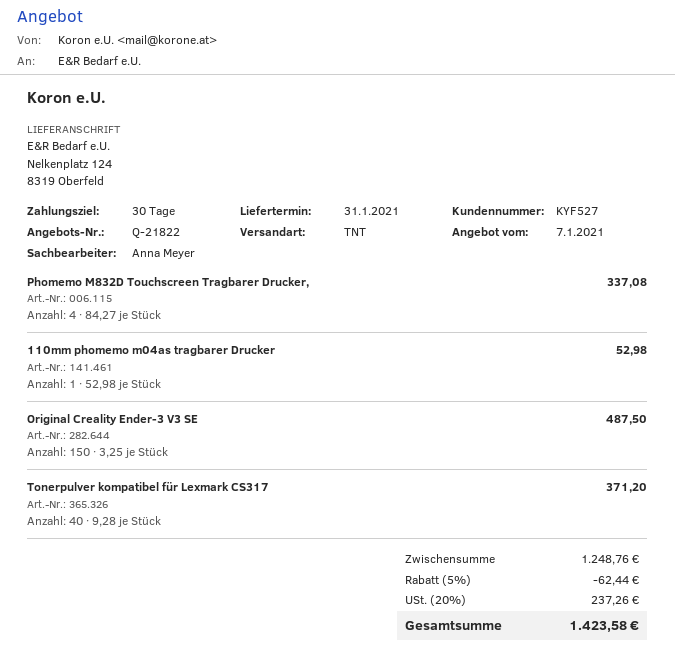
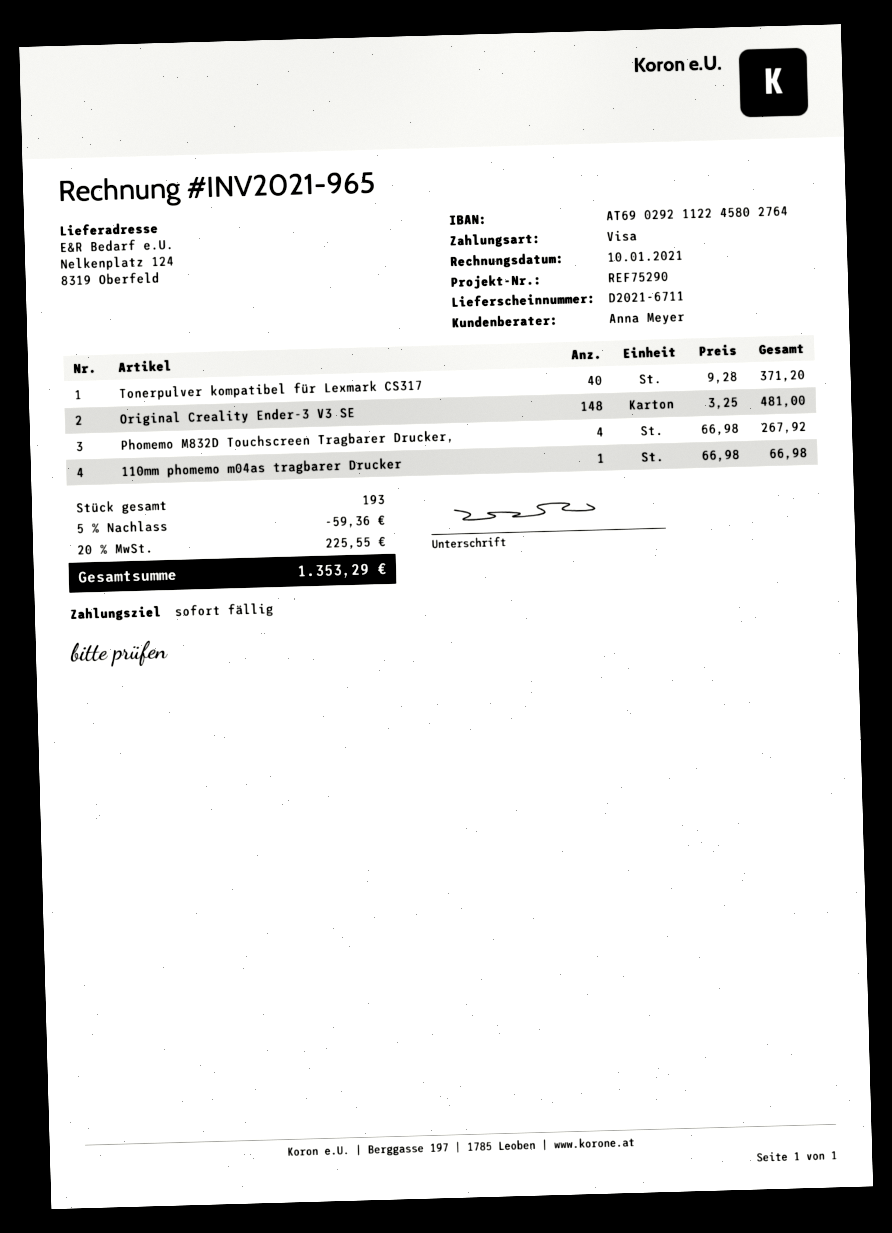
payment terms: 30 days -> on receipt
Phomemo M832D Touchscreen Tragbarer Drucker,: 4 x 84.27 = 337.08 -> 4 x 66.98 = 267.92
110mm phomemo m04as tragbarer Drucker: 1 x 52.98 = 52.98 -> 1 x 66.98 = 66.98
Original Creality Ender-3 V3 SE: 150 x 3.25 = 487.50 -> 148 x 3.25 = 481.00
discount: 5% = 62.44 -> 5% = 59.36
tax: 20% = 237.26 -> 20% = 225.55
total: 1423.58 -> 1353.29

